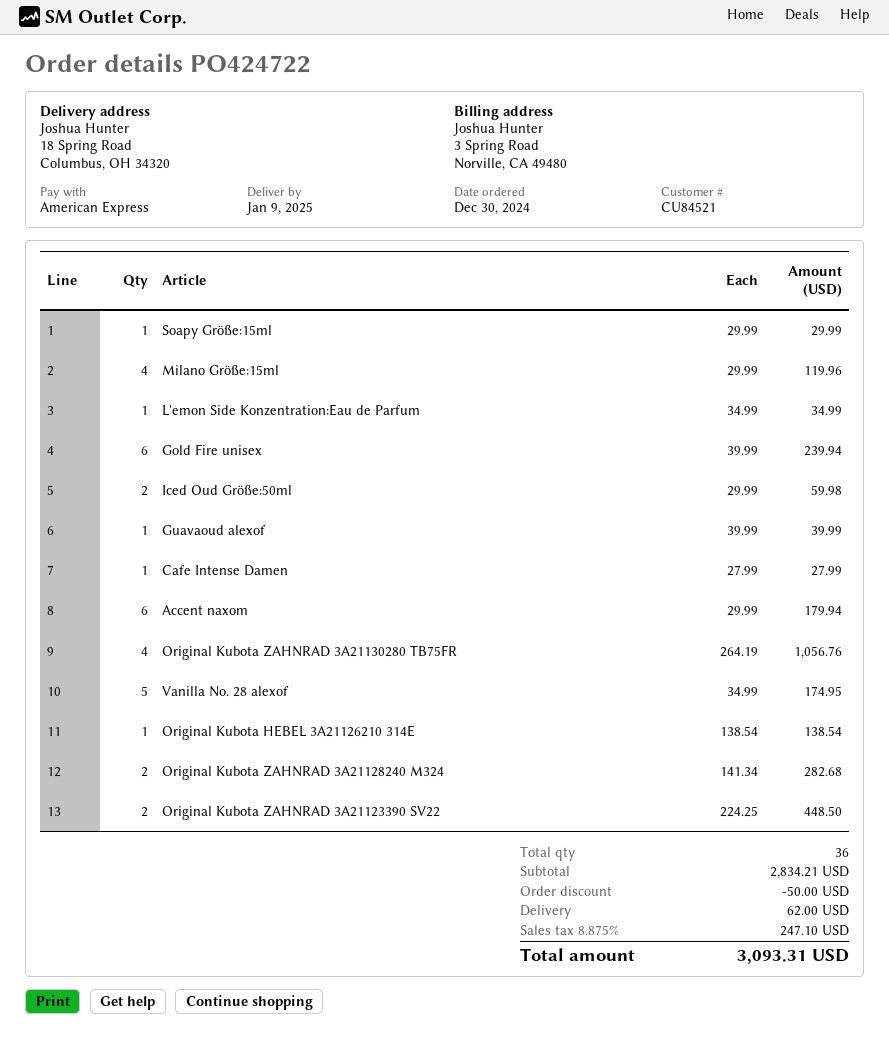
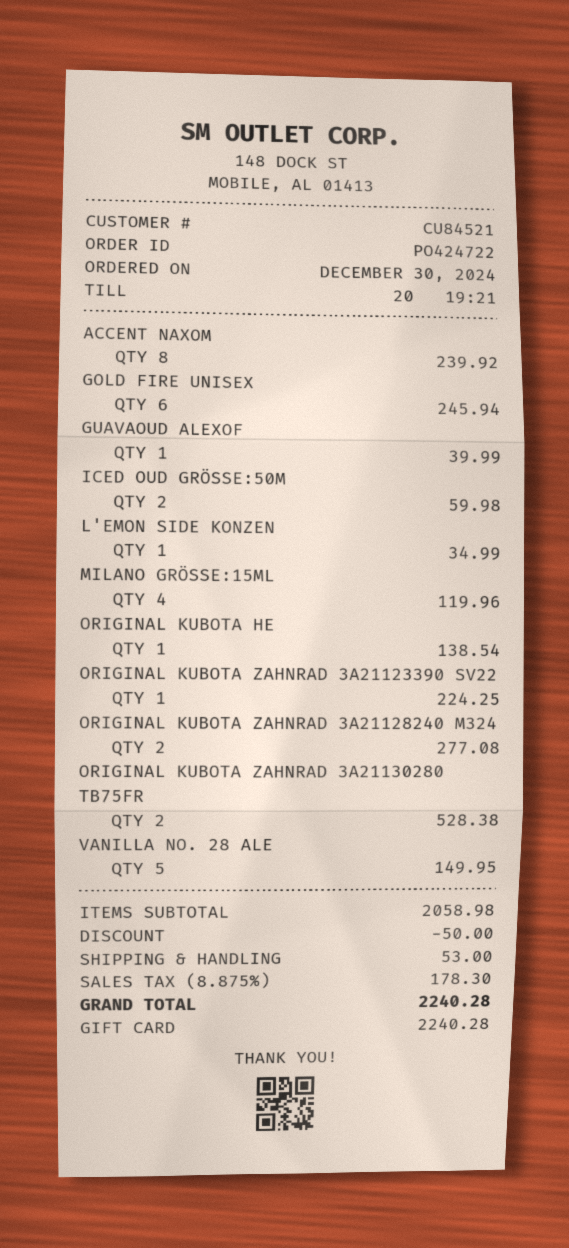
payment method: American Express -> gift card
Soapy Größe:15ml: 1 for 29.99 -> none
Gold Fire unisex: 6 for 239.94 -> 6 for 245.94
Cafe Intense Damen: 1 for 27.99 -> none
Accent naxom: 6 for 179.94 -> 8 for 239.92
Original Kubota ZAHNRAD 3A21130280 TB75FR: 4 for 1056.76 -> 2 for 528.38
Vanilla No. 28 alexof: 5 for 174.95 -> 5 for 149.95
Original Kubota ZAHNRAD 3A21128240 M324: 2 for 282.68 -> 2 for 277.08
Original Kubota ZAHNRAD 3A21123390 SV22: 2 for 448.50 -> 1 for 224.25
subtotal: 2834.21 -> 2058.98
shipping: 62.00 -> 53.00
tax: 8.875% = 247.10 -> 8.875% = 178.30
total: 3093.31 -> 2240.28

